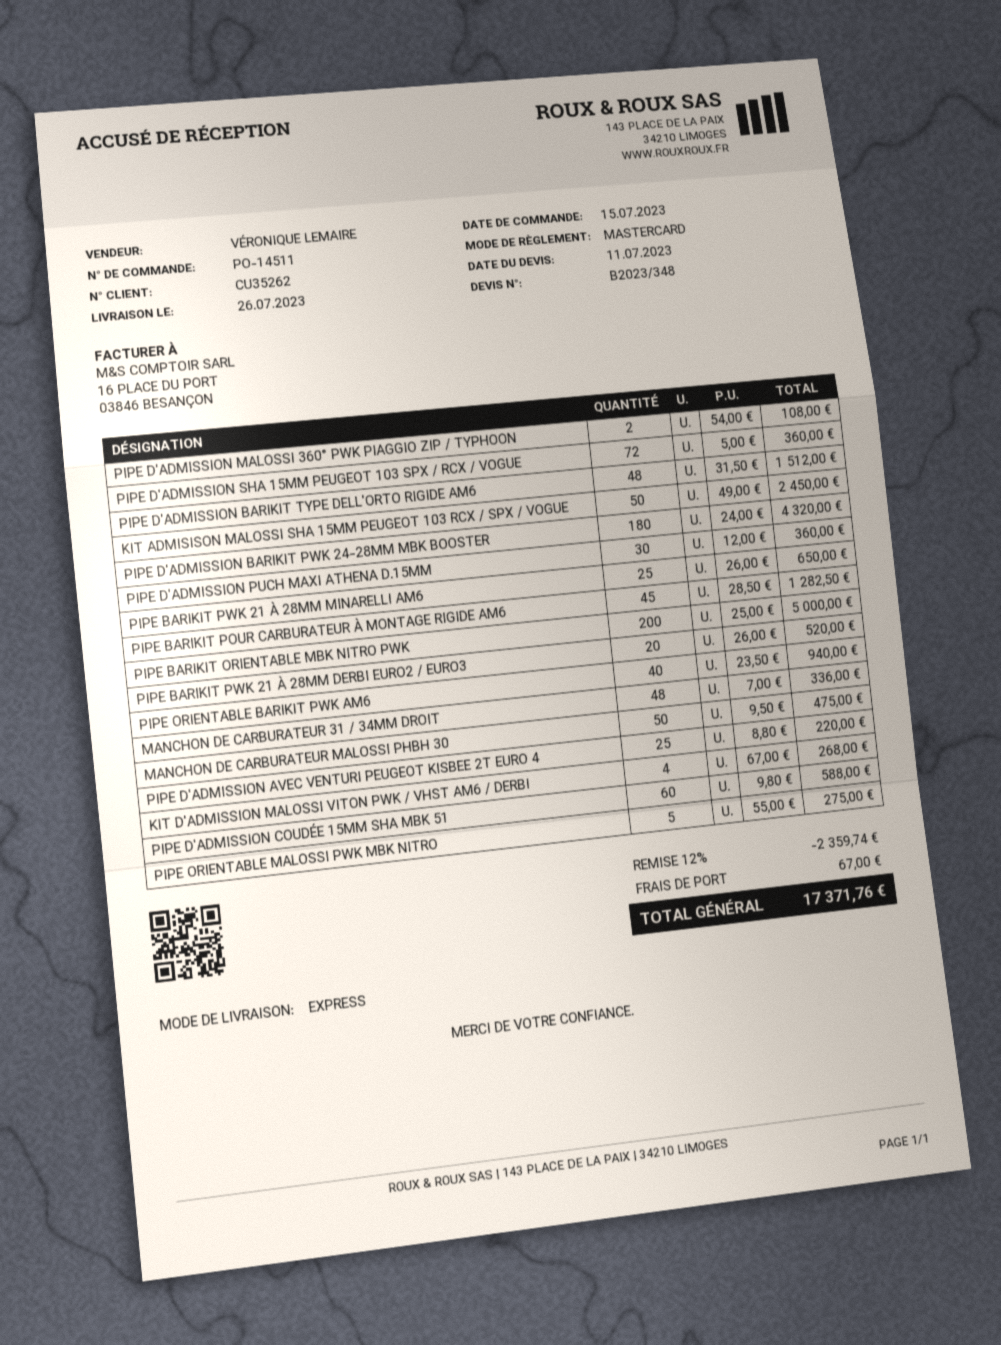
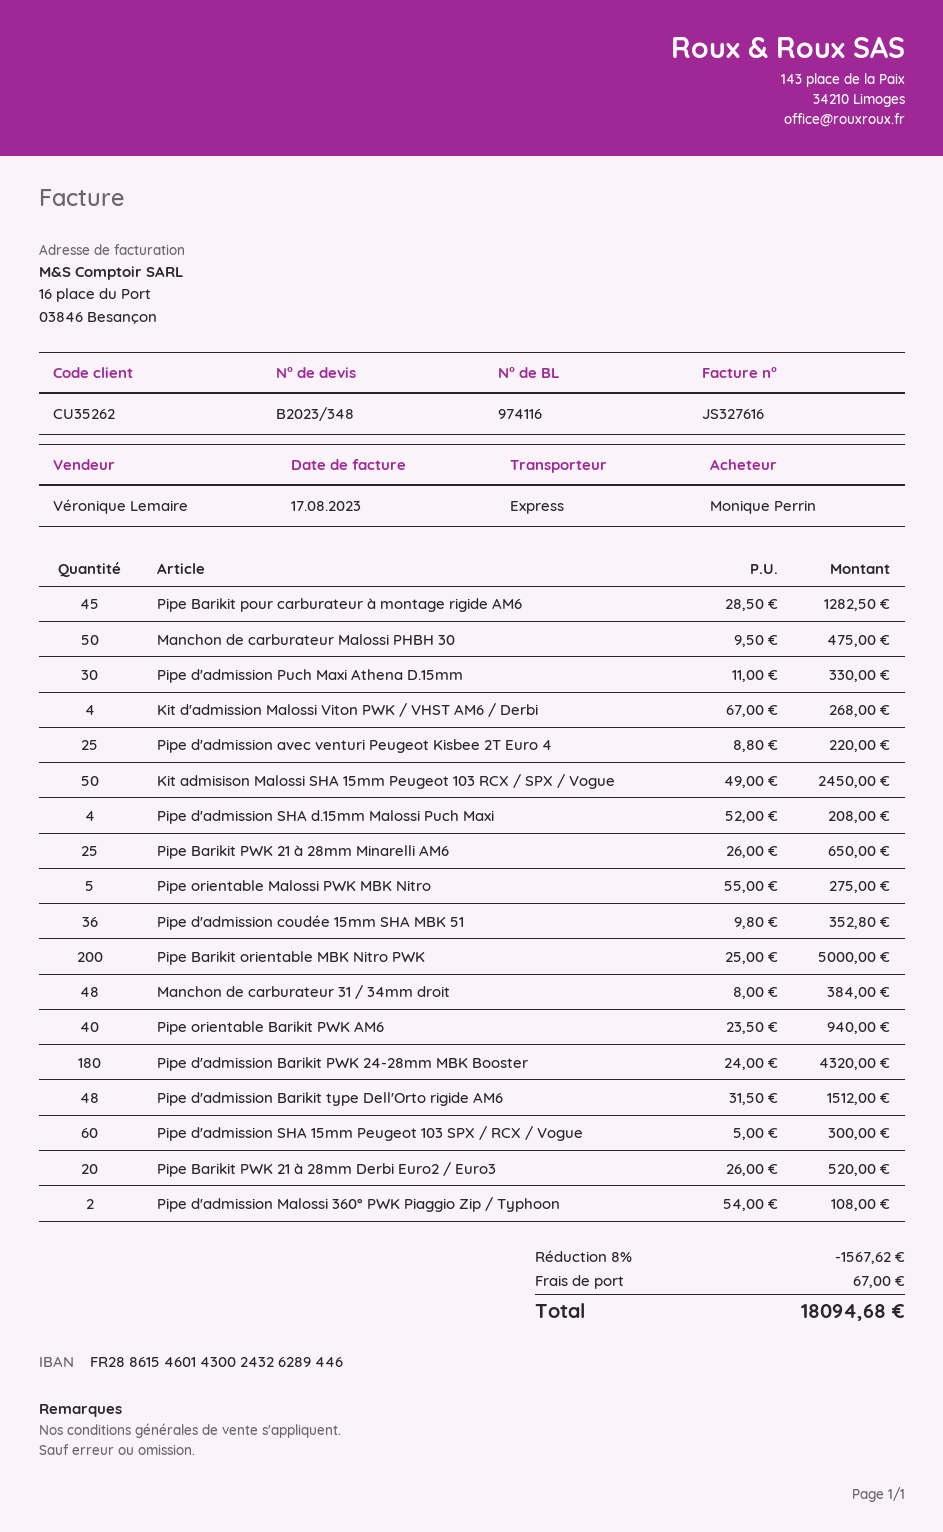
PIPE D'ADMISSION SHA 15MM PEUGEOT 103 SPX / RCX / VOGUE: 72 x 5.00 = 360.00 -> 60 x 5.00 = 300.00
PIPE D'ADMISSION PUCH MAXI ATHENA D.15MM: 30 x 12.00 = 360.00 -> 30 x 11.00 = 330.00
MANCHON DE CARBURATEUR 31 / 34MM DROIT: 48 x 7.00 = 336.00 -> 48 x 8.00 = 384.00
PIPE D'ADMISSION COUDÉE 15MM SHA MBK 51: 60 x 9.80 = 588.00 -> 36 x 9.80 = 352.80
Pipe d'admission SHA d.15mm Malossi Puch Maxi: none -> 4 x 52.00 = 208.00
discount: 12% = 2359.74 -> 8% = 1567.62
total: 17371.76 -> 18094.68

